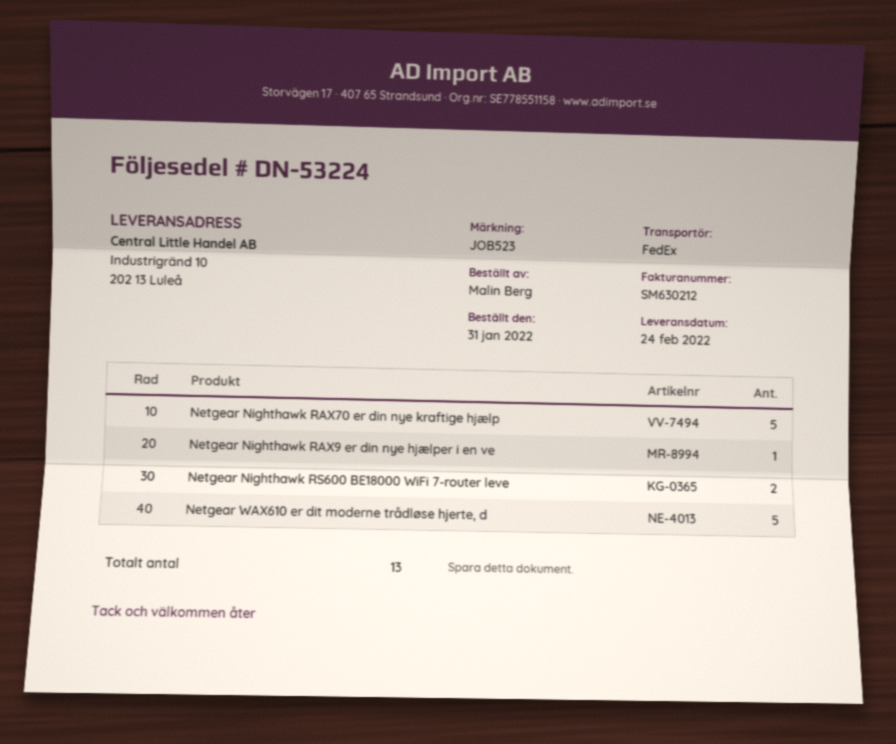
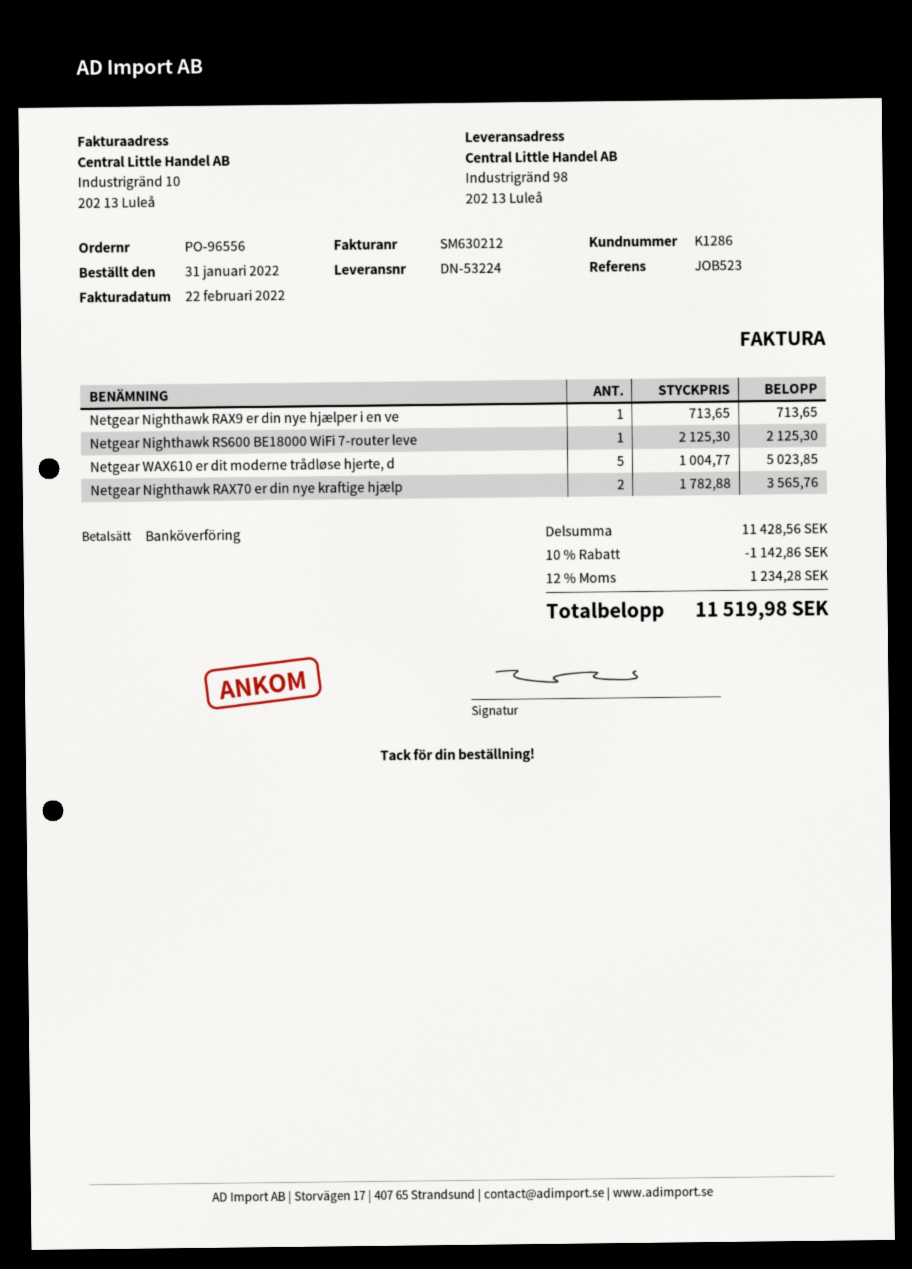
ship to: Industrigränd 10, 202 13 Luleå -> Industrigränd 98, 202 13 Luleå
Netgear Nighthawk RAX70 er din nye kraftige hjælp: 5 -> 2
Netgear Nighthawk RS600 BE18000 WiFi 7-router leve: 2 -> 1

